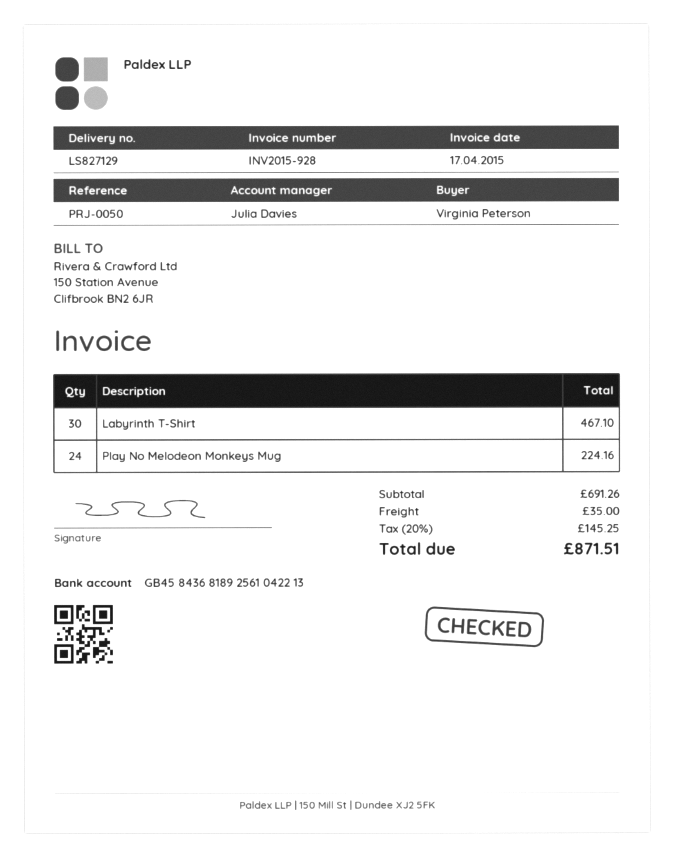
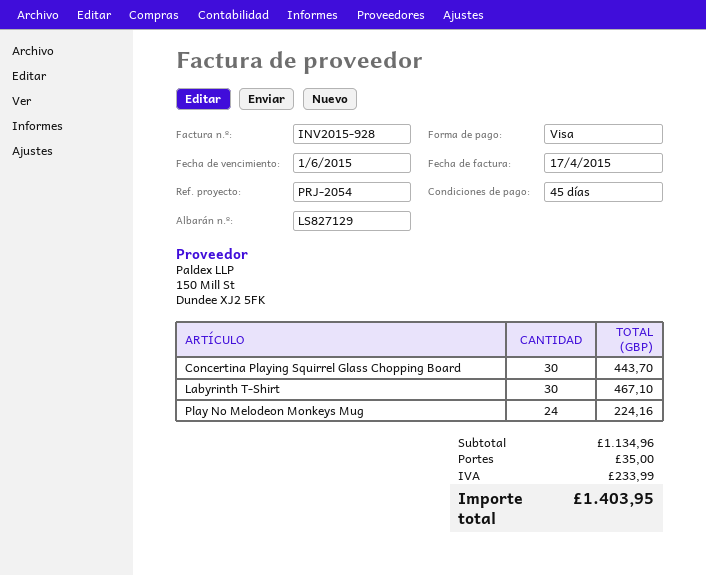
reference: PRJ-0050 -> PRJ-2054
Concertina Playing Squirrel Glass Chopping Board: none -> 30 for 443.70
subtotal: 691.26 -> 1134.96
tax: 145.25 -> 233.99
total: 871.51 -> 1403.95

